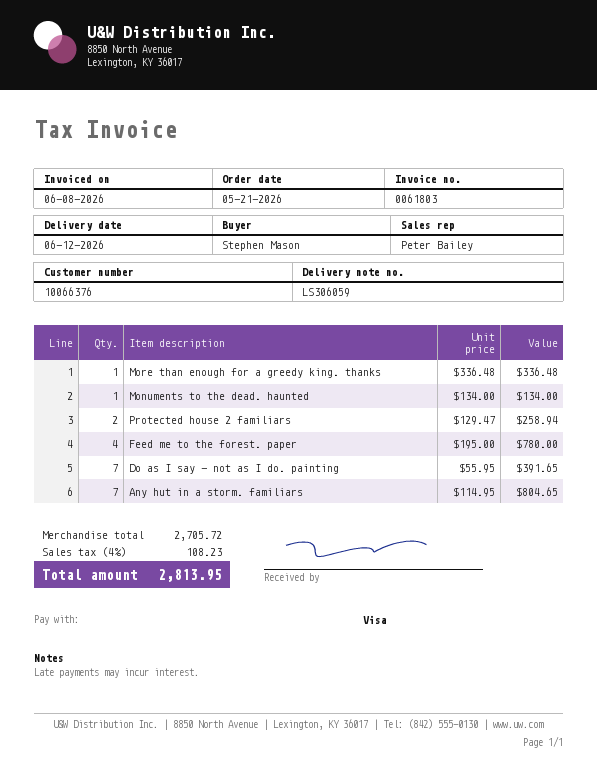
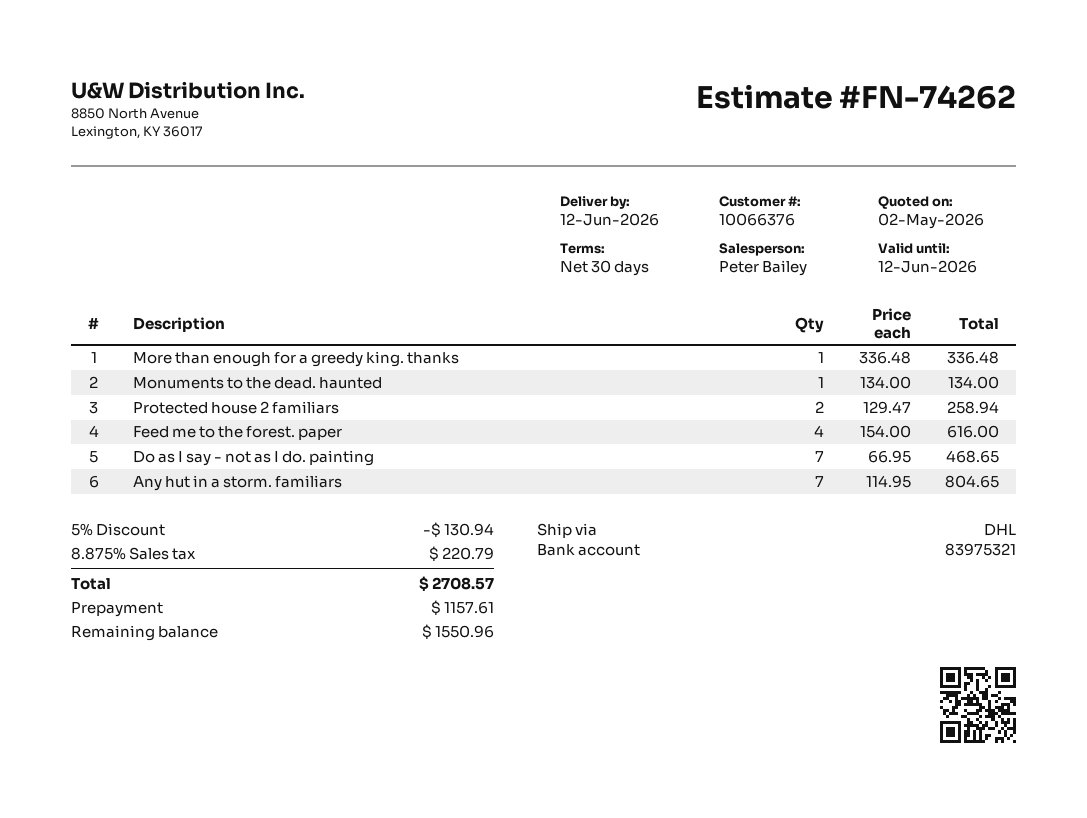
Feed me to the forest. paper: 4 x 195.00 = 780.00 -> 4 x 154.00 = 616.00
Do as I say - not as I do. painting: 7 x 55.95 = 391.65 -> 7 x 66.95 = 468.65
discount: none -> 5% = 130.94
tax: 4% = 108.23 -> 8.875% = 220.79
total: 2813.95 -> 2708.57

